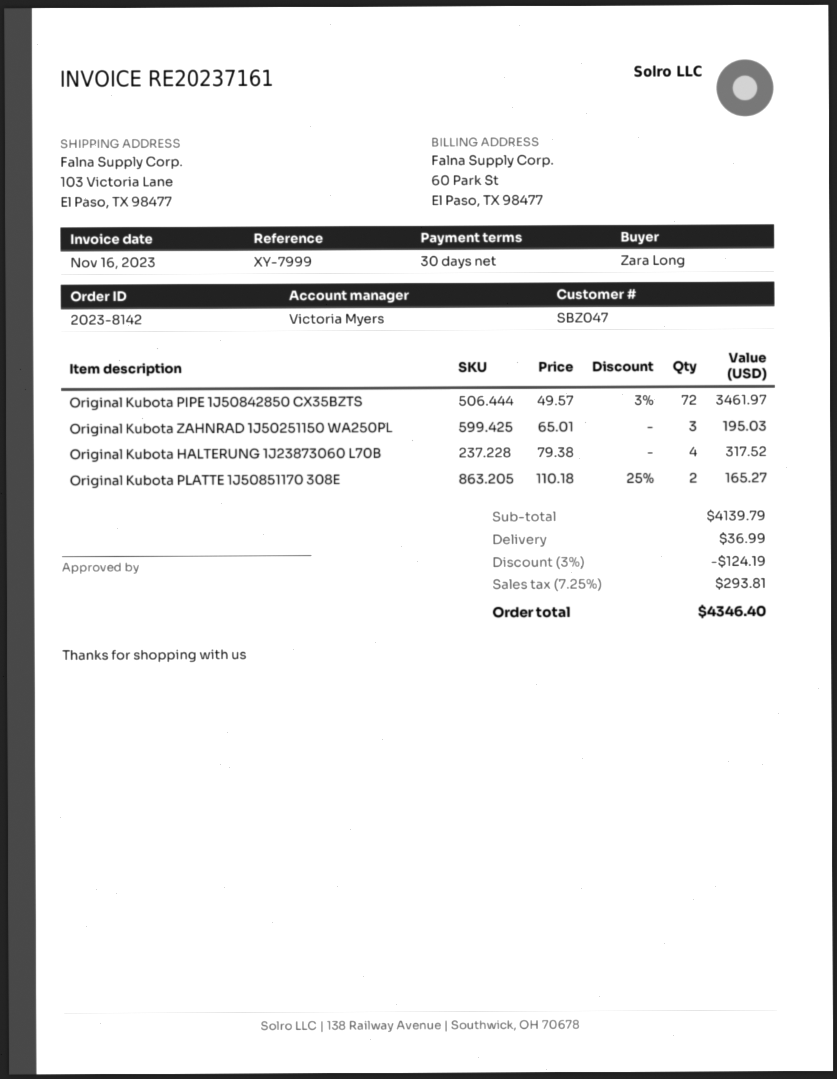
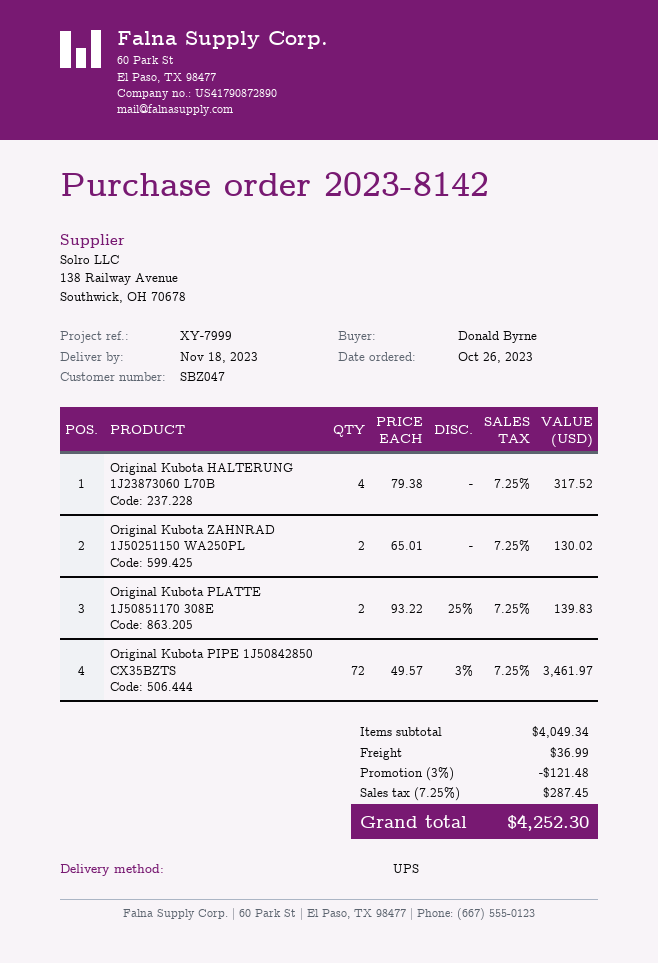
ordered by: Zara Long -> Donald Byrne
Original Kubota ZAHNRAD 1J50251150 WA250PL: 3 x 65.01 = 195.03 -> 2 x 65.01 = 130.02
Original Kubota PLATTE 1J50851170 308E: 2 x 110.18 - 25% = 165.27 -> 2 x 93.22 - 25% = 139.83
subtotal: 4139.79 -> 4049.34
discount: 3% = 124.19 -> 3% = 121.48
tax: 7.25% = 293.81 -> 7.25% = 287.45
total: 4346.40 -> 4252.30

